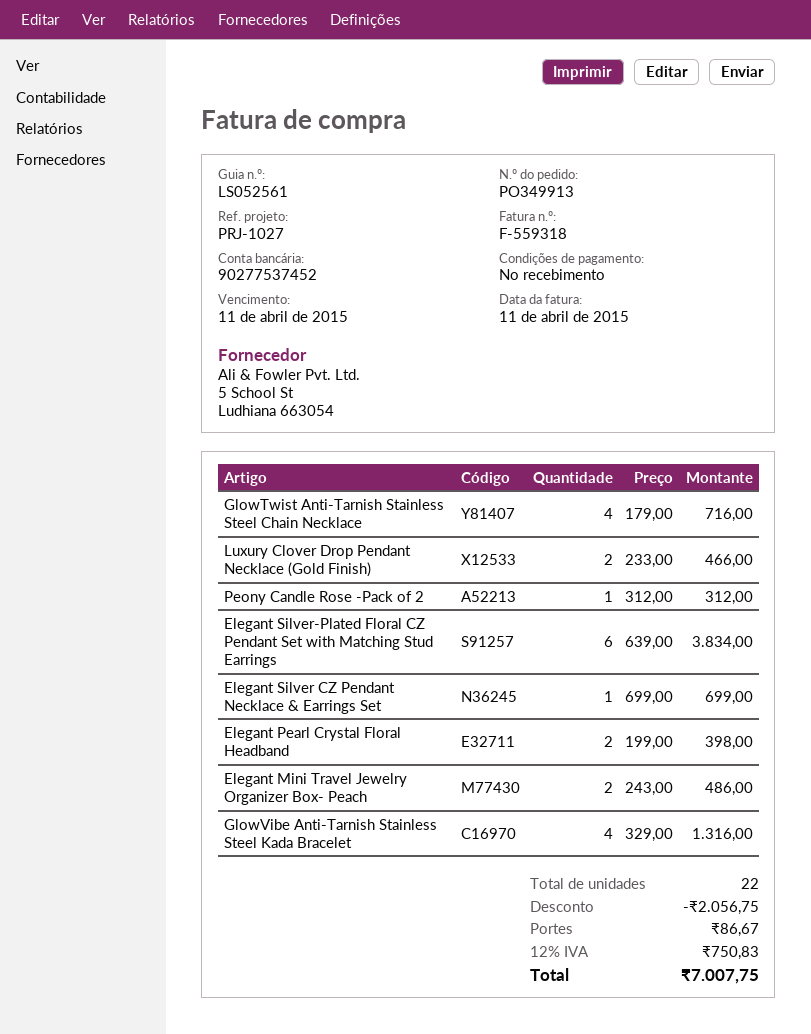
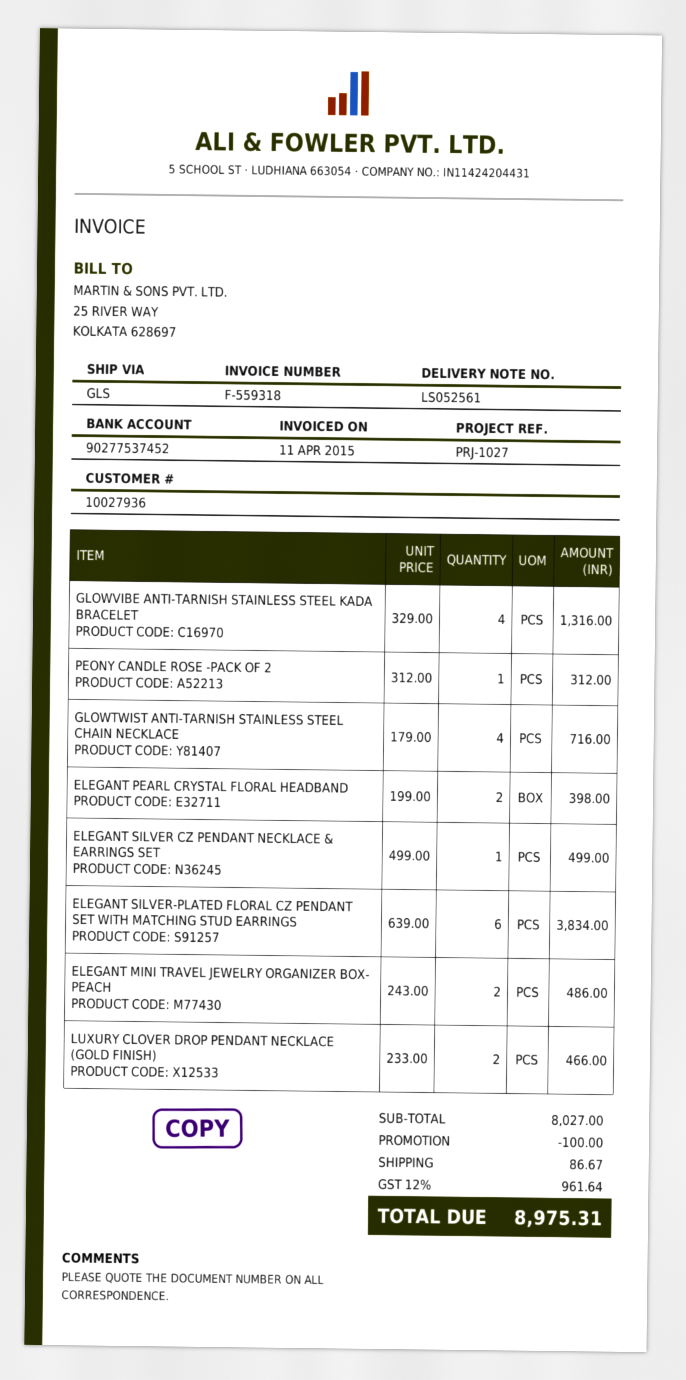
Elegant Silver CZ Pendant Necklace & Earrings Set: 1 x 699.00 = 699.00 -> 1 x 499.00 = 499.00
discount: 2056.75 -> 100.00
tax: 12% = 750.83 -> 12% = 961.64
total: 7007.75 -> 8975.31

